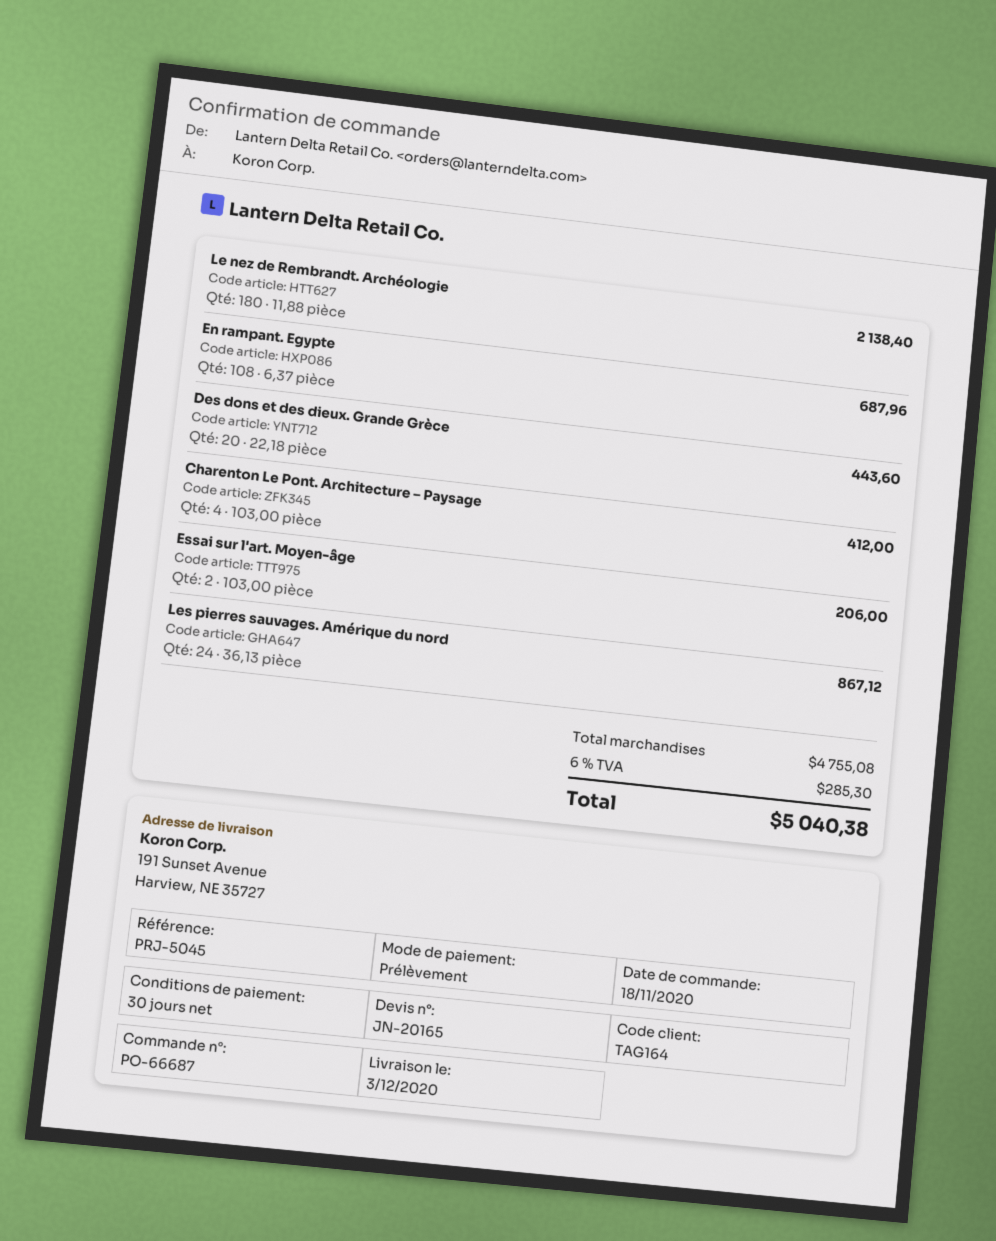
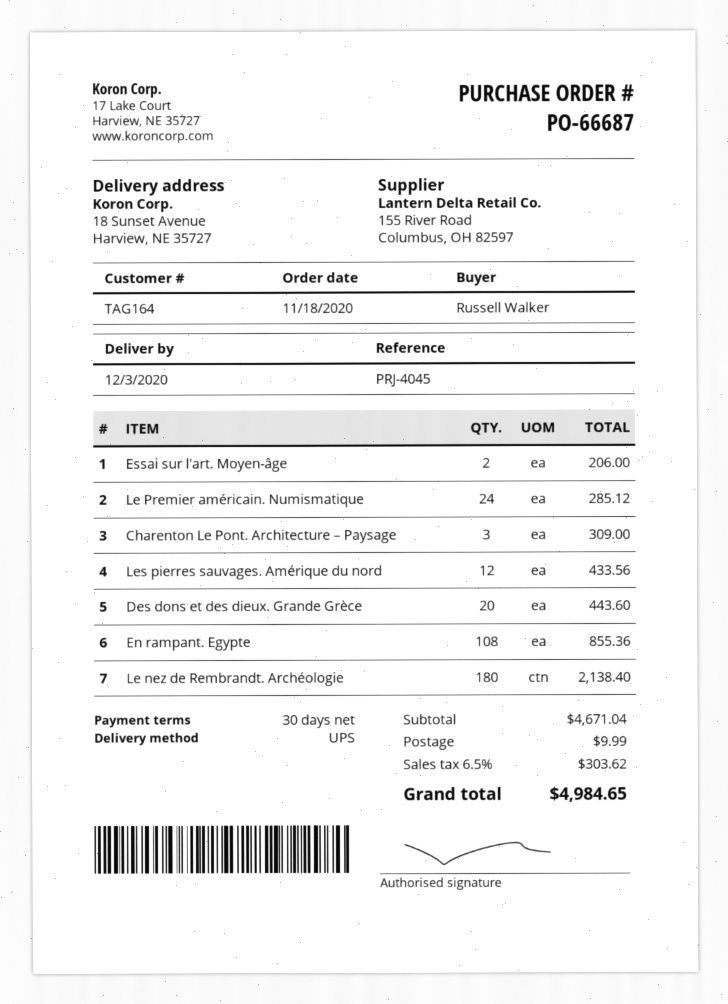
reference: PRJ-5045 -> PRJ-4045
ship to: 191 Sunset Avenue, Harview, NE 35727 -> 18 Sunset Avenue, Harview, NE 35727
En rampant. Egypte: 108 for 687.96 -> 108 for 855.36
Charenton Le Pont. Architecture – Paysage: 4 for 412.00 -> 3 for 309.00
Les pierres sauvages. Amérique du nord: 24 for 867.12 -> 12 for 433.56
Le Premier américain. Numismatique: none -> 24 for 285.12
subtotal: 4755.08 -> 4671.04
shipping: none -> 9.99
tax: 6% = 285.30 -> 6.5% = 303.62
total: 5040.38 -> 4984.65

